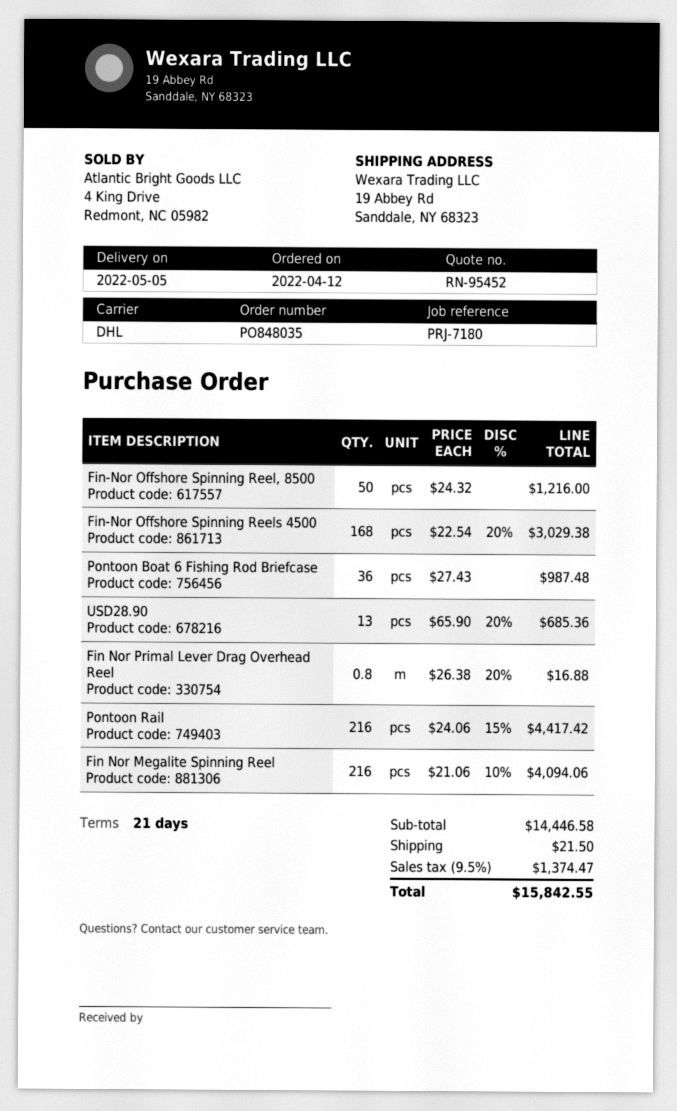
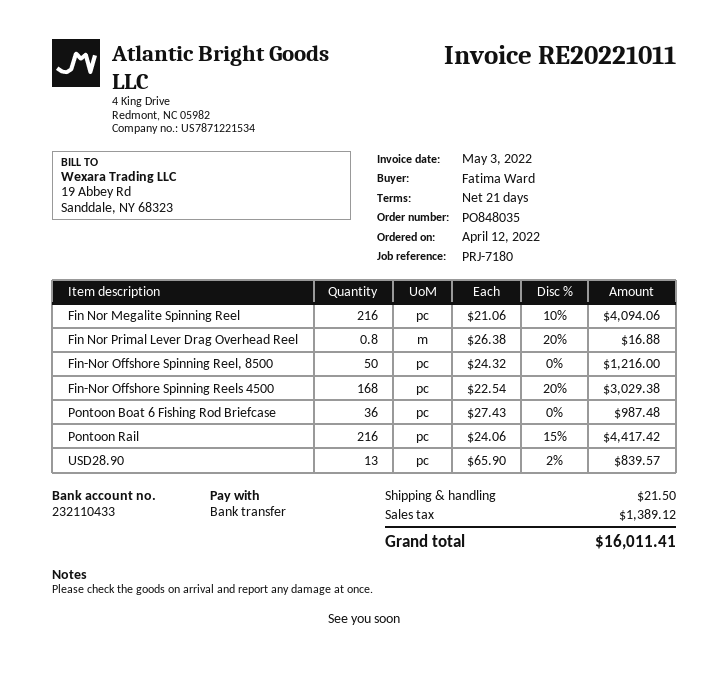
USD28.90: 13 x 65.90 - 20% = 685.36 -> 13 x 65.90 - 2% = 839.57
tax: 1374.47 -> 1389.12
total: 15842.55 -> 16011.41

